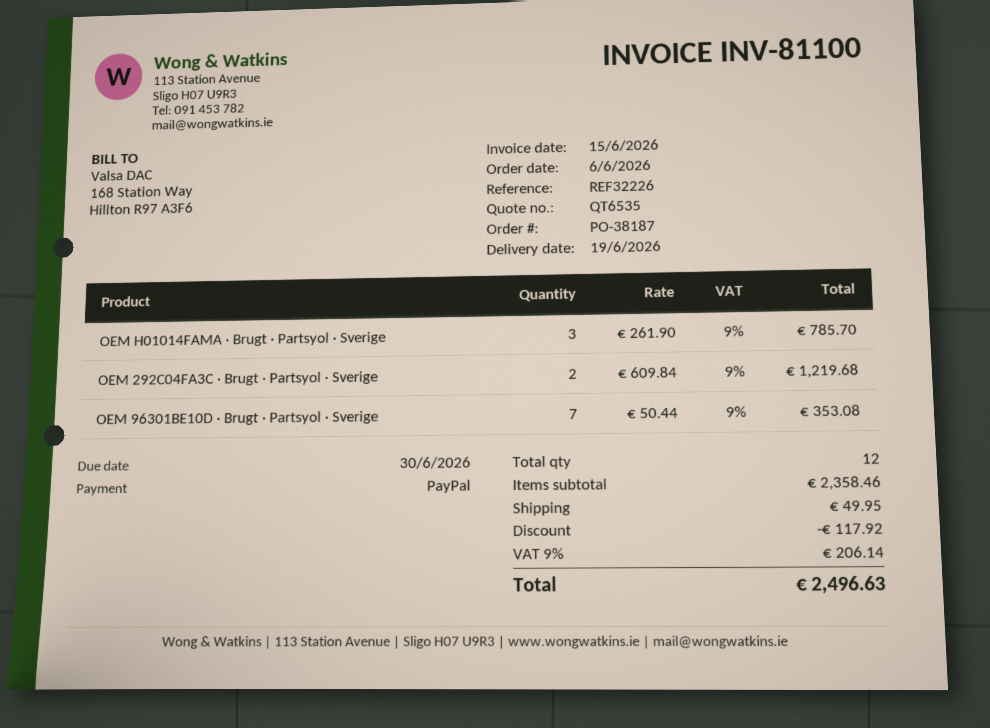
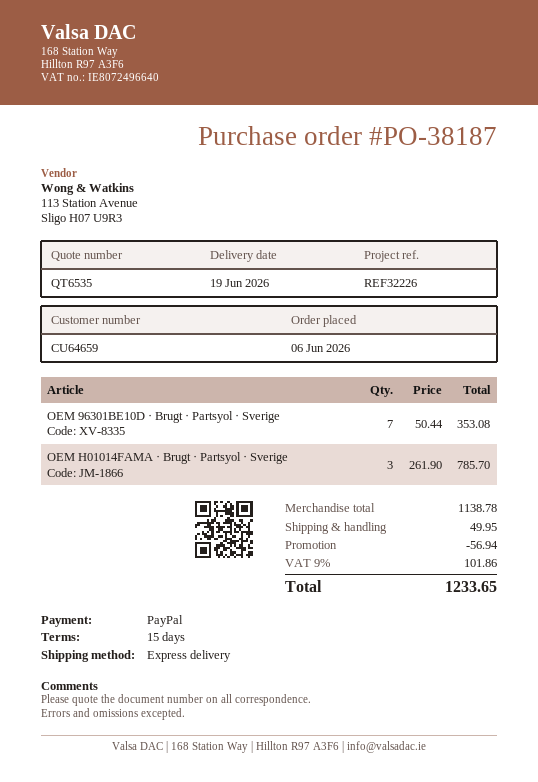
OEM 292C04FA3C · Brugt · Partsyol · Sverige: 2 x 609.84 = 1219.68 -> none
subtotal: 2358.46 -> 1138.78
discount: 117.92 -> 56.94
tax: 9% = 206.14 -> 9% = 101.86
total: 2496.63 -> 1233.65

